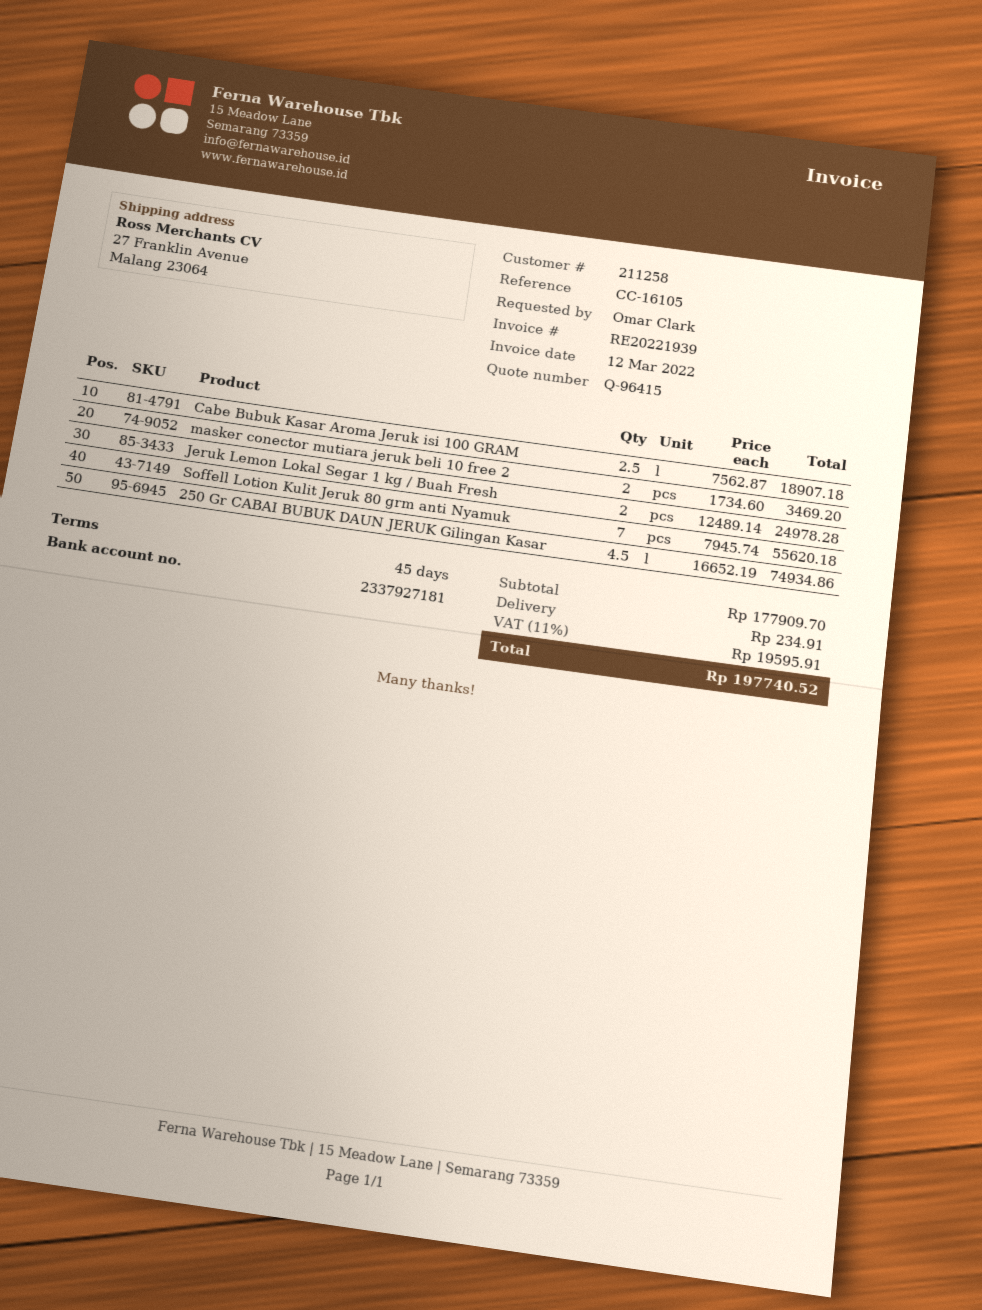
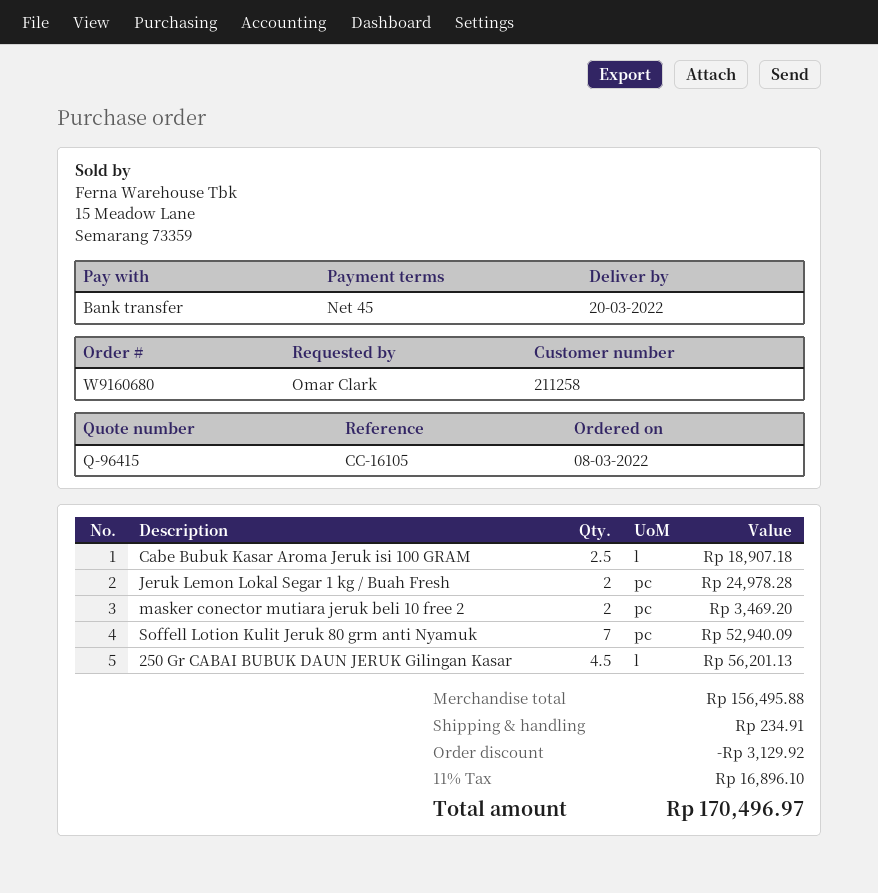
Soffell Lotion Kulit Jeruk 80 grm anti Nyamuk: 7 for 55620.18 -> 7 for 52940.09
250 Gr CABAI BUBUK DAUN JERUK Gilingan Kasar: 4.5 for 74934.86 -> 4.5 for 56201.13
subtotal: 177909.70 -> 156495.88
discount: none -> 3129.92
tax: 11% = 19595.91 -> 11% = 16896.10
total: 197740.52 -> 170496.97

